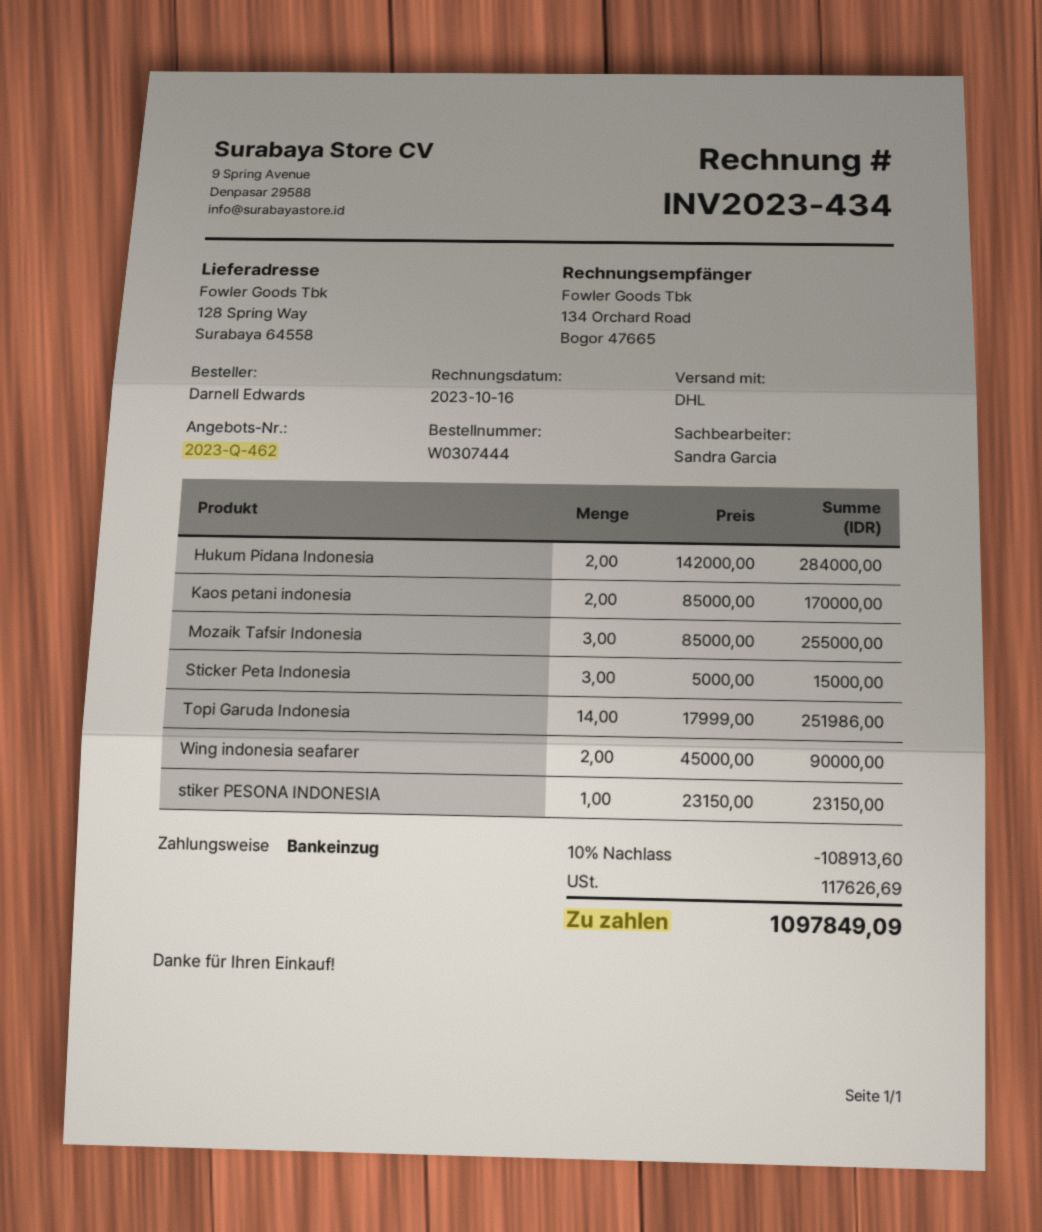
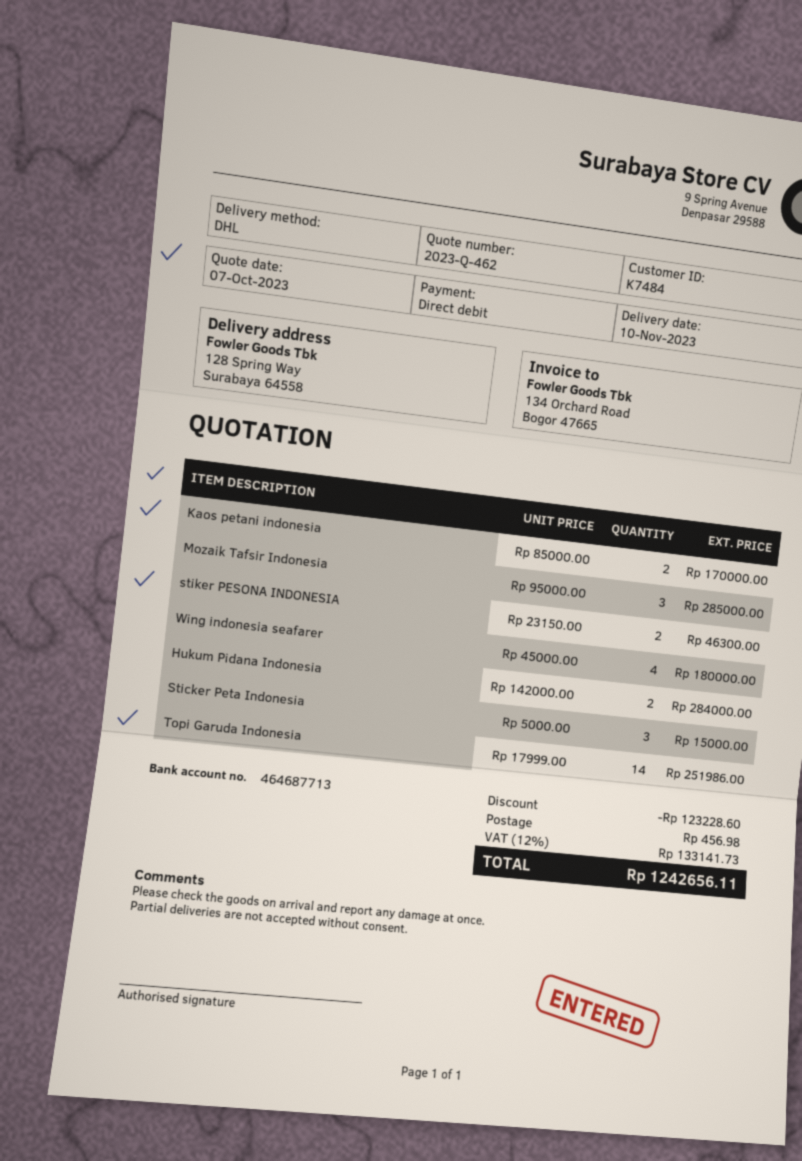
Mozaik Tafsir Indonesia: 3 x 85000.00 = 255000.00 -> 3 x 95000.00 = 285000.00
Wing indonesia seafarer: 2 x 45000.00 = 90000.00 -> 4 x 45000.00 = 180000.00
stiker PESONA INDONESIA: 1 x 23150.00 = 23150.00 -> 2 x 23150.00 = 46300.00
discount: 108913.60 -> 123228.60
shipping: none -> 456.98
tax: 117626.69 -> 133141.73
total: 1097849.09 -> 1242656.11

